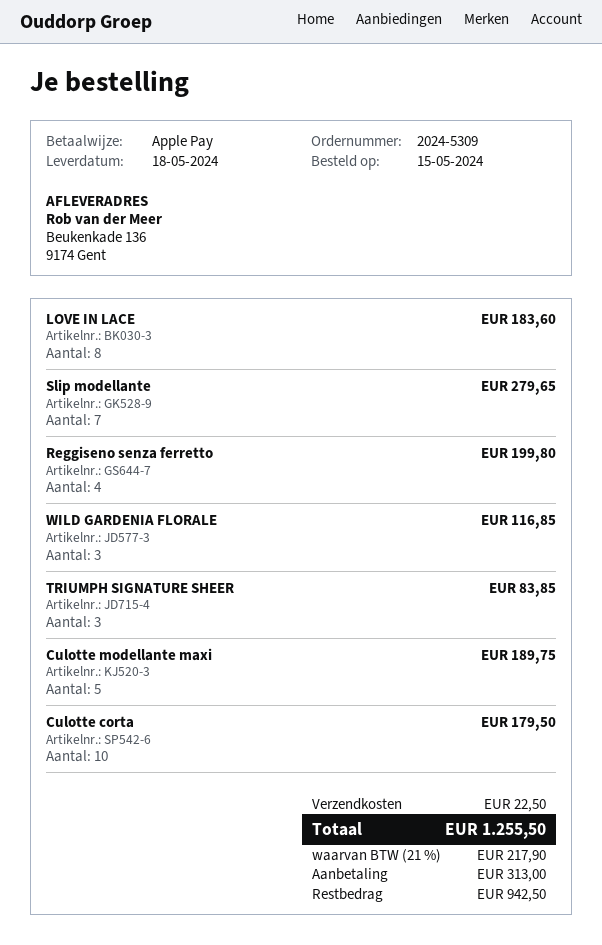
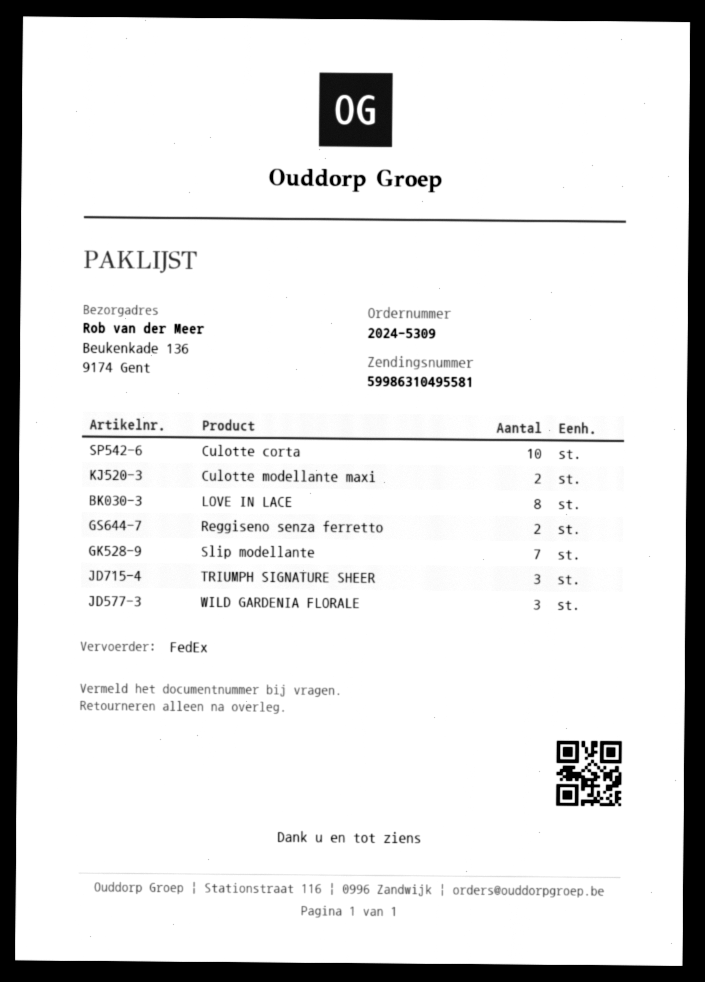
Reggiseno senza ferretto: 4 -> 2
Culotte modellante maxi: 5 -> 2

